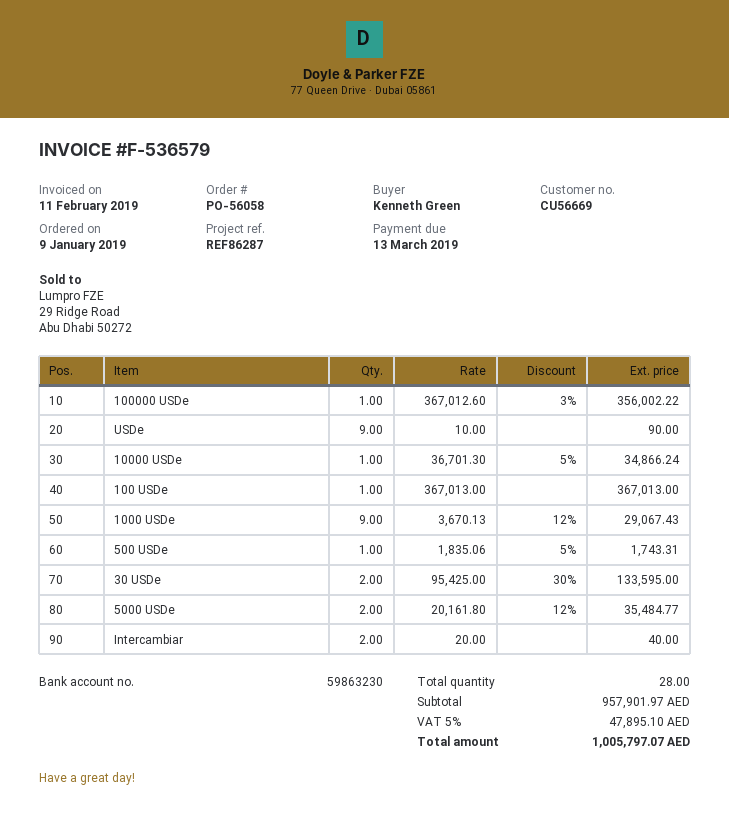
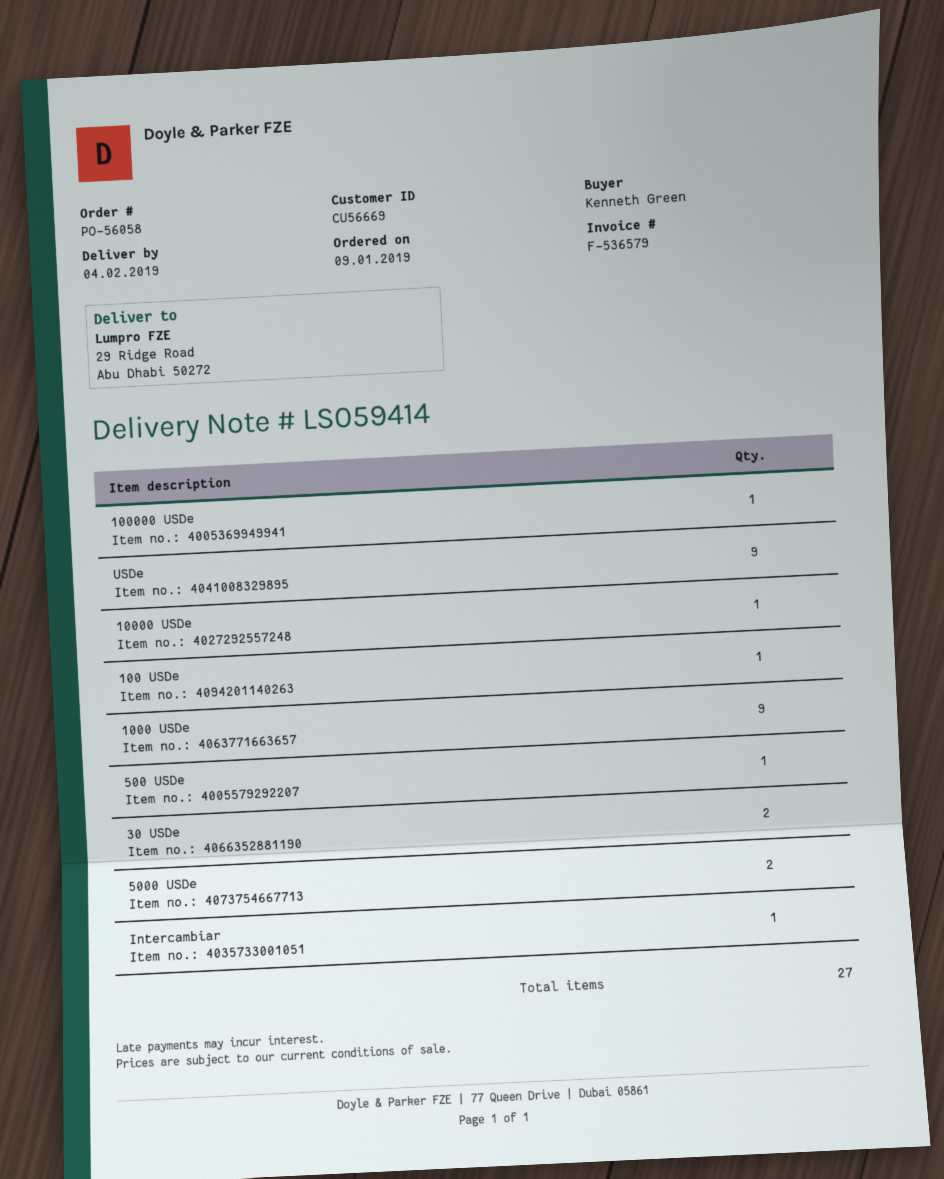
Intercambiar: 2 -> 1
total quantity: 28 -> 27

